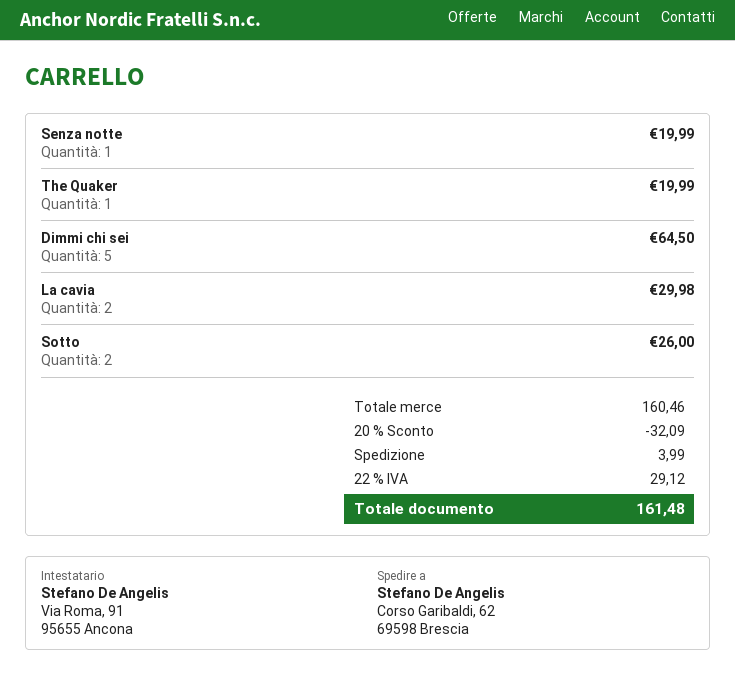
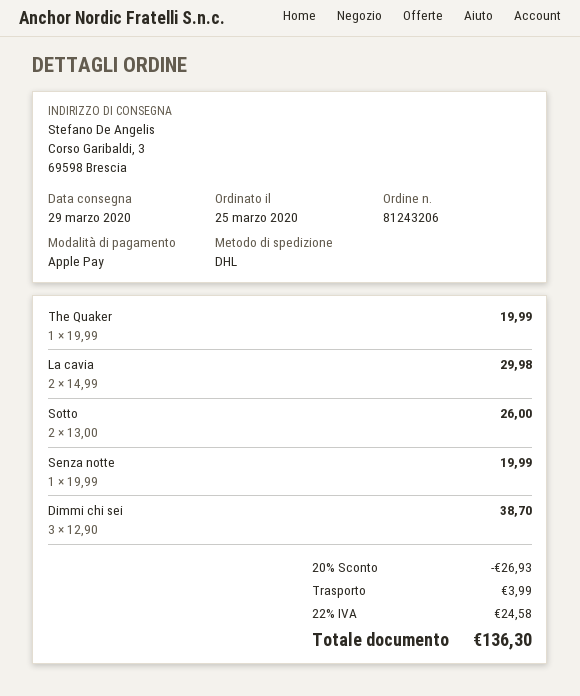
ship to: Corso Garibaldi, 62, 69598 Brescia -> Corso Garibaldi, 3, 69598 Brescia
Dimmi chi sei: 5 for 64.50 -> 3 for 38.70
discount: 20% = 32.09 -> 20% = 26.93
tax: 22% = 29.12 -> 22% = 24.58
total: 161.48 -> 136.30

